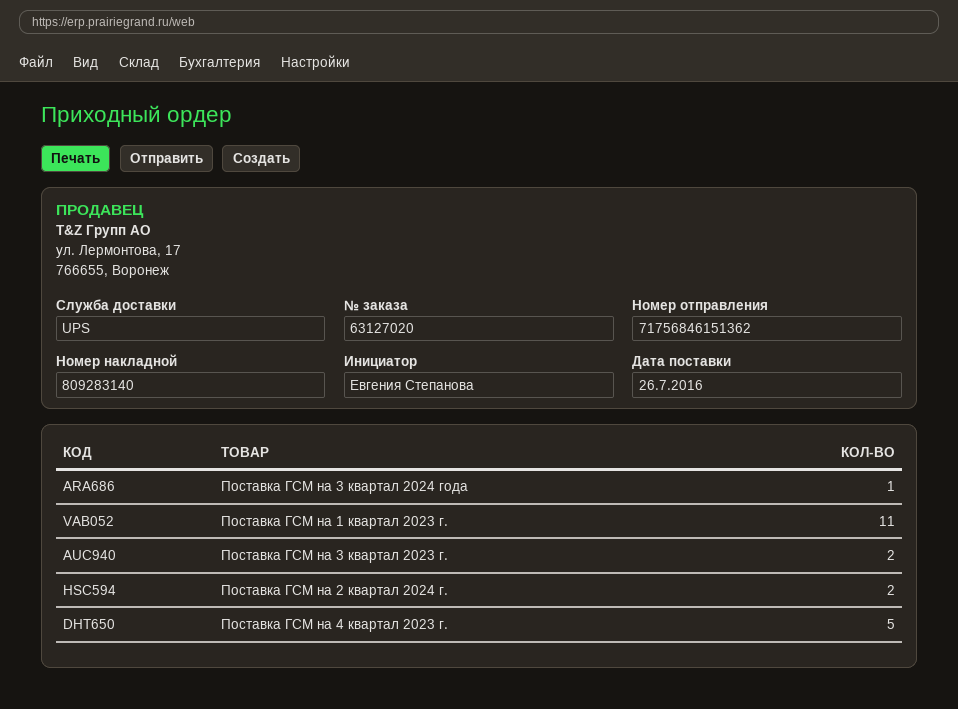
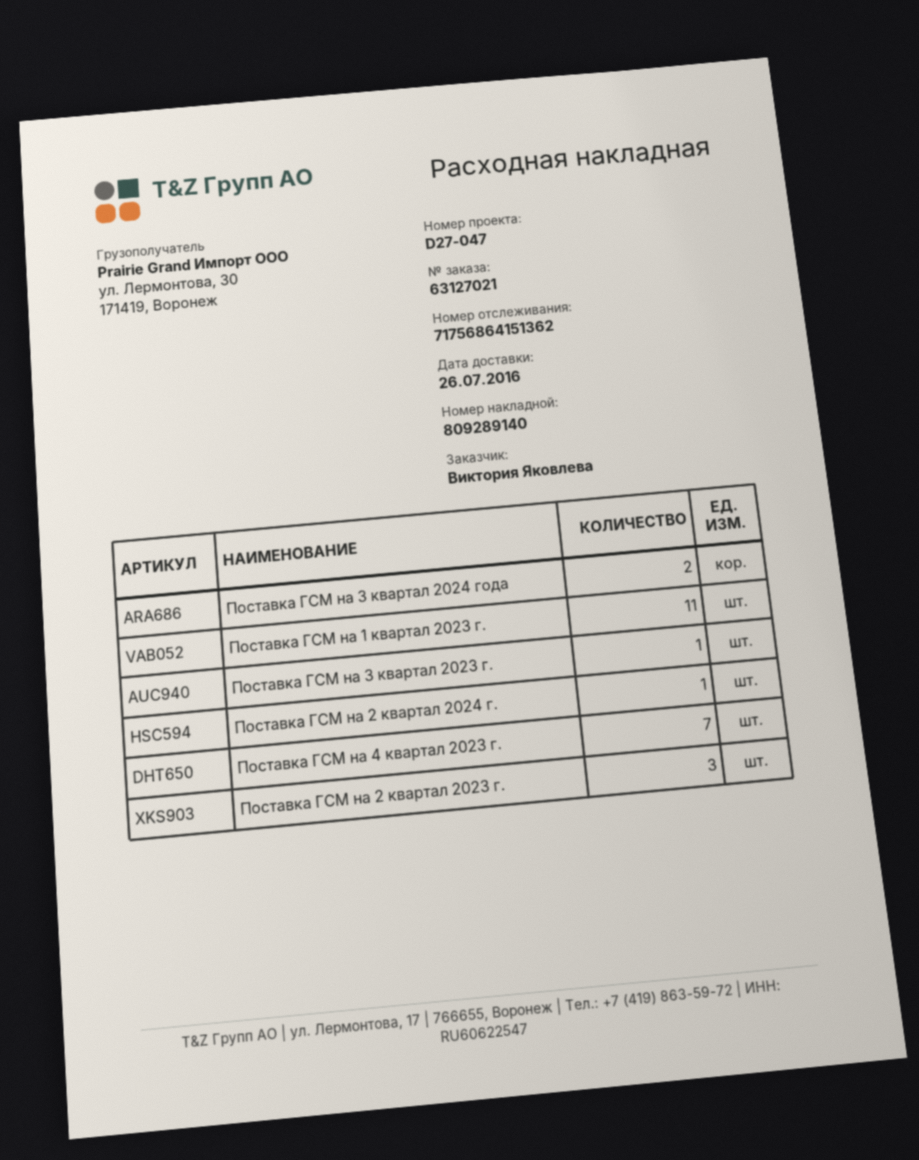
order number: 63127020 -> 63127021
delivery note number: 809283140 -> 809289140
ordered by: Евгения Степанова -> Виктория Яковлева
tracking number: 71756846151362 -> 71756864151362
Поставка ГСМ на 3 квартал 2024 года: 1 -> 2
Поставка ГСМ на 3 квартал 2023 г.: 2 -> 1
Поставка ГСМ на 2 квартал 2024 г.: 2 -> 1
Поставка ГСМ на 4 квартал 2023 г.: 5 -> 7
Поставка ГСМ на 2 квартал 2023 г.: none -> 3

